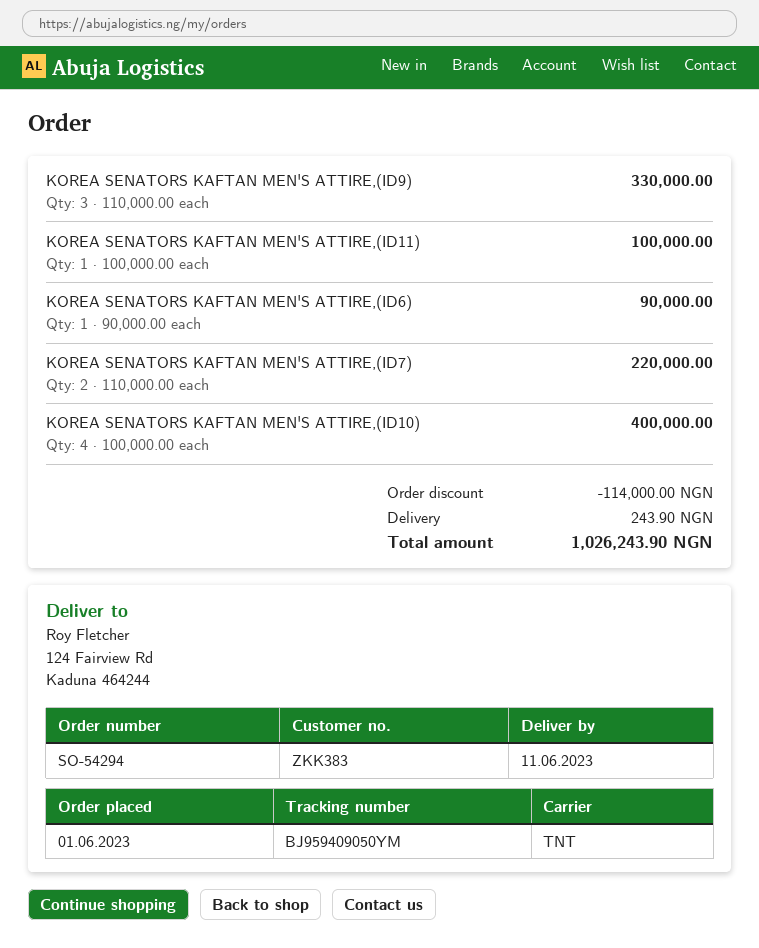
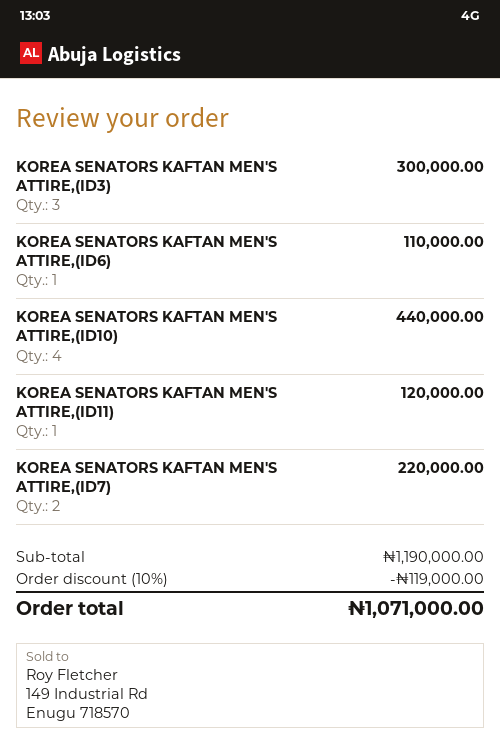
KOREA SENATORS KAFTAN MEN'S ATTIRE,(ID9): 3 for 330000.00 -> none
KOREA SENATORS KAFTAN MEN'S ATTIRE,(ID11): 1 for 100000.00 -> 1 for 120000.00
KOREA SENATORS KAFTAN MEN'S ATTIRE,(ID6): 1 for 90000.00 -> 1 for 110000.00
KOREA SENATORS KAFTAN MEN'S ATTIRE,(ID10): 4 for 400000.00 -> 4 for 440000.00
KOREA SENATORS KAFTAN MEN'S ATTIRE,(ID3): none -> 3 for 300000.00
discount: 114000.00 -> 119000.00
shipping: 243.90 -> none
total: 1026243.90 -> 1071000.00

